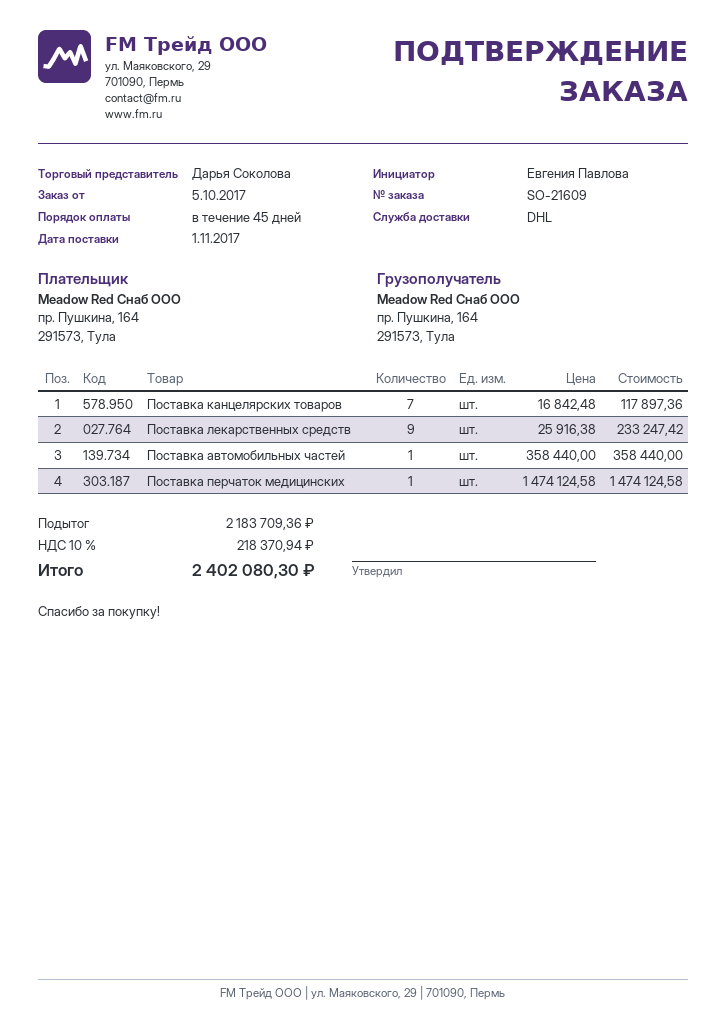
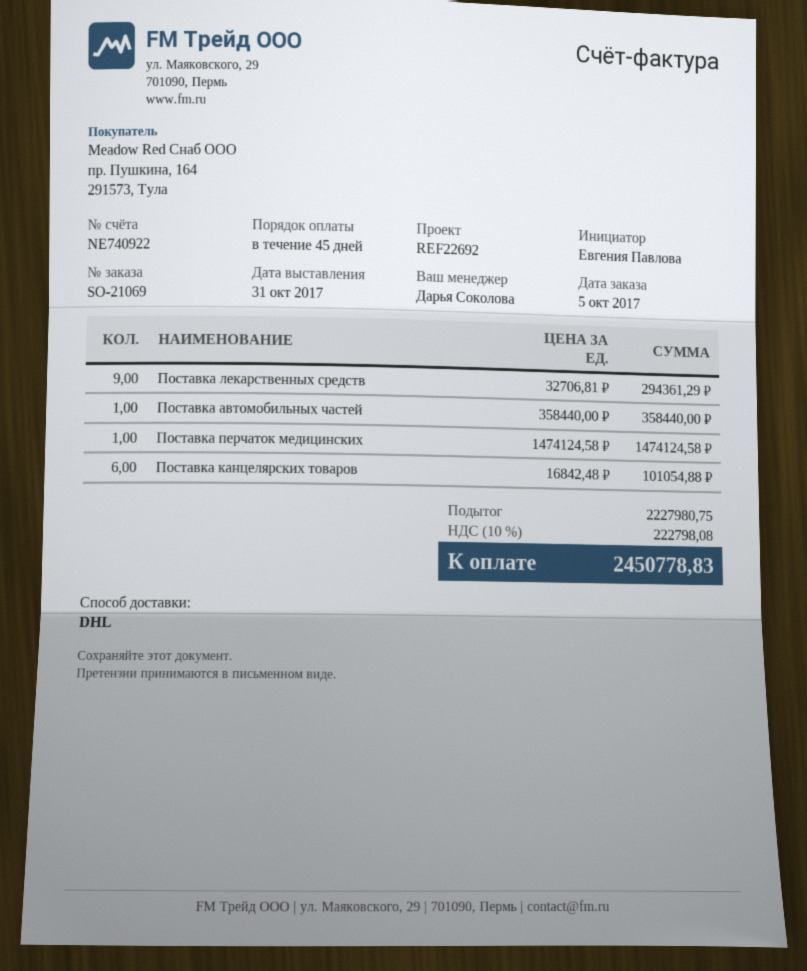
order number: SO-21609 -> SO-21069
Поставка канцелярских товаров: 7 x 16842.48 = 117897.36 -> 6 x 16842.48 = 101054.88
Поставка лекарственных средств: 9 x 25916.38 = 233247.42 -> 9 x 32706.81 = 294361.29
subtotal: 2183709.36 -> 2227980.75
tax: 10% = 218370.94 -> 10% = 222798.08
total: 2402080.30 -> 2450778.83

